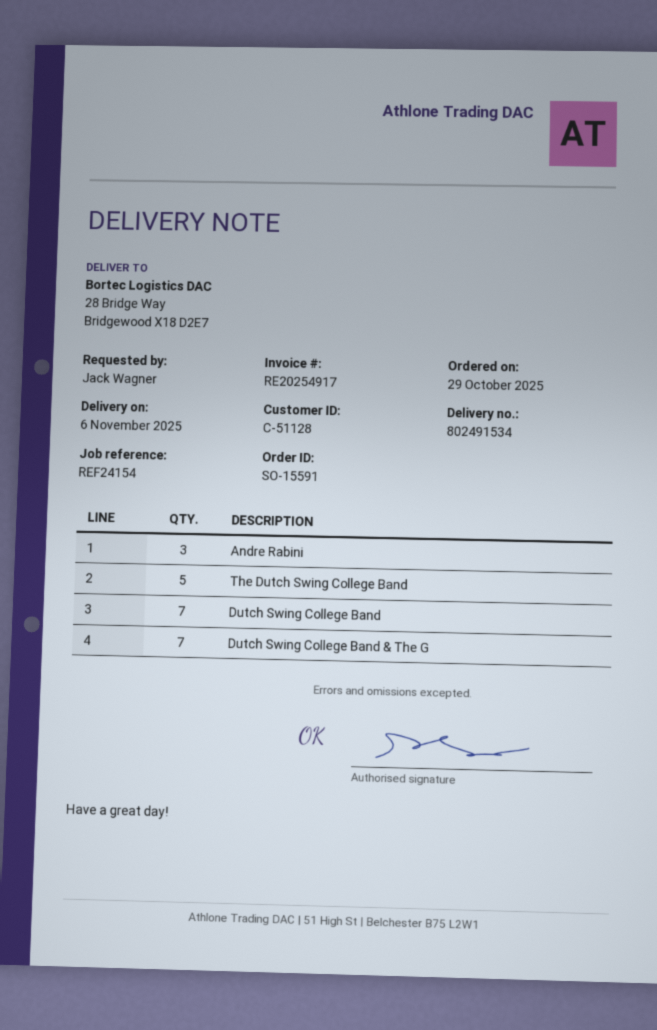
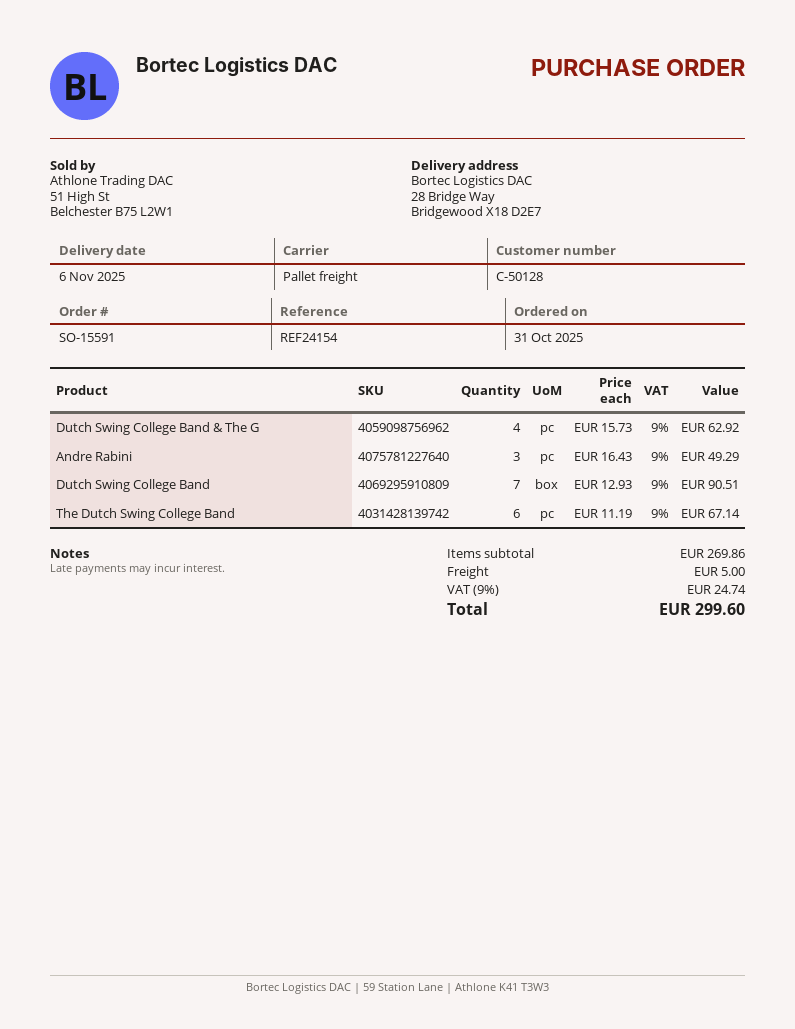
order date: 2025-10-29 -> 2025-10-31
customer number: C-51128 -> C-50128
The Dutch Swing College Band: 5 -> 6
Dutch Swing College Band & The G: 7 -> 4

